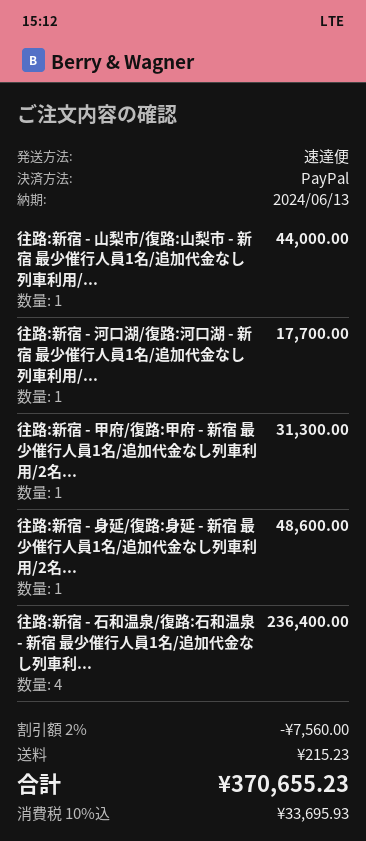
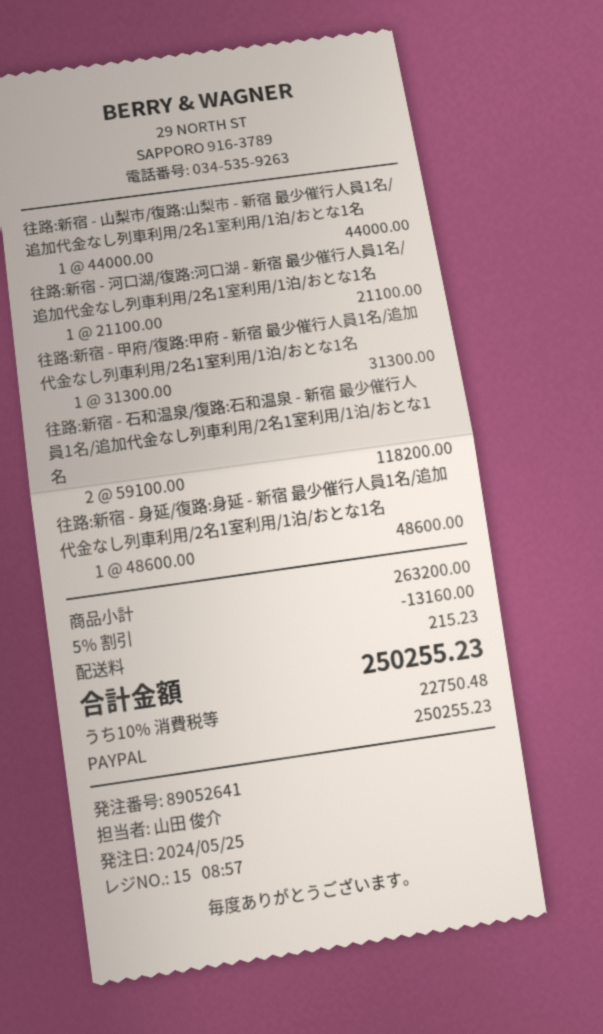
往路:新宿 - 河口湖/復路:河口湖 - 新宿 最少催行人員1名/追加代金なし列車利用/...: 1 for 17700.00 -> 1 for 21100.00
往路:新宿 - 石和温泉/復路:石和温泉 - 新宿 最少催行人員1名/追加代金なし列車利...: 4 for 236400.00 -> 2 for 118200.00
discount: 2% = 7560.00 -> 5% = 13160.00
tax: 10% = 33695.93 -> 10% = 22750.48
total: 370655.23 -> 250255.23

